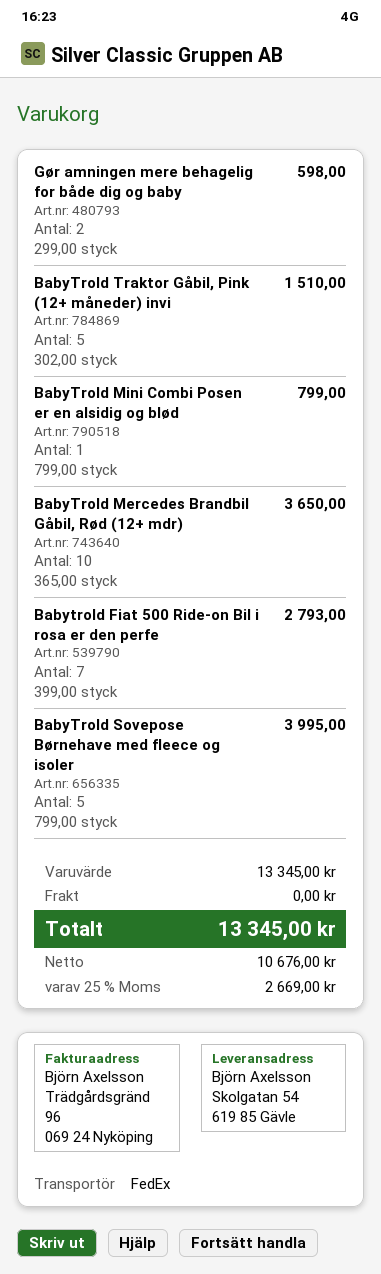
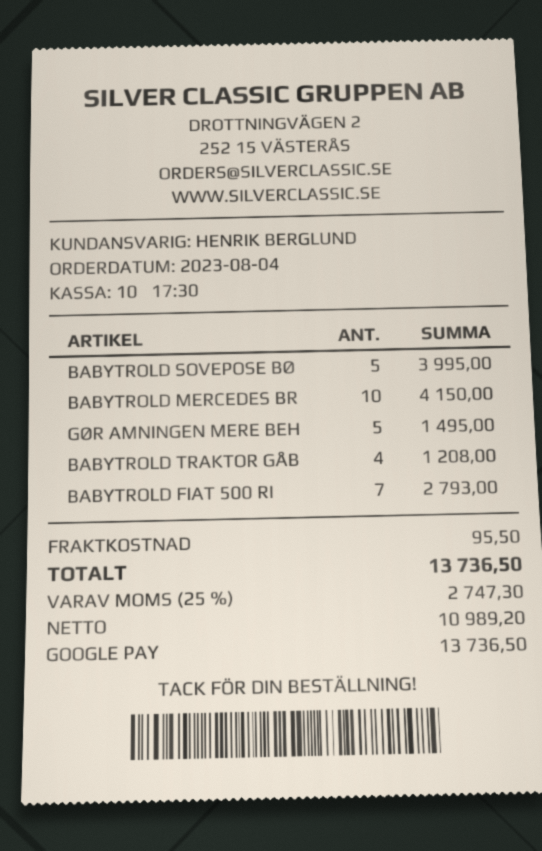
Gør amningen mere behagelig for både dig og baby: 2 for 598.00 -> 5 for 1495.00
BabyTrold Traktor Gåbil, Pink (12+ måneder) invi: 5 for 1510.00 -> 4 for 1208.00
BabyTrold Mini Combi Posen er en alsidig og blød: 1 for 799.00 -> none
BabyTrold Mercedes Brandbil Gåbil, Rød (12+ mdr): 10 for 3650.00 -> 10 for 4150.00
shipping: 0.00 -> 95.50
net: 10676.00 -> 10989.20
tax: 25% = 2669.00 -> 25% = 2747.30
total: 13345.00 -> 13736.50

